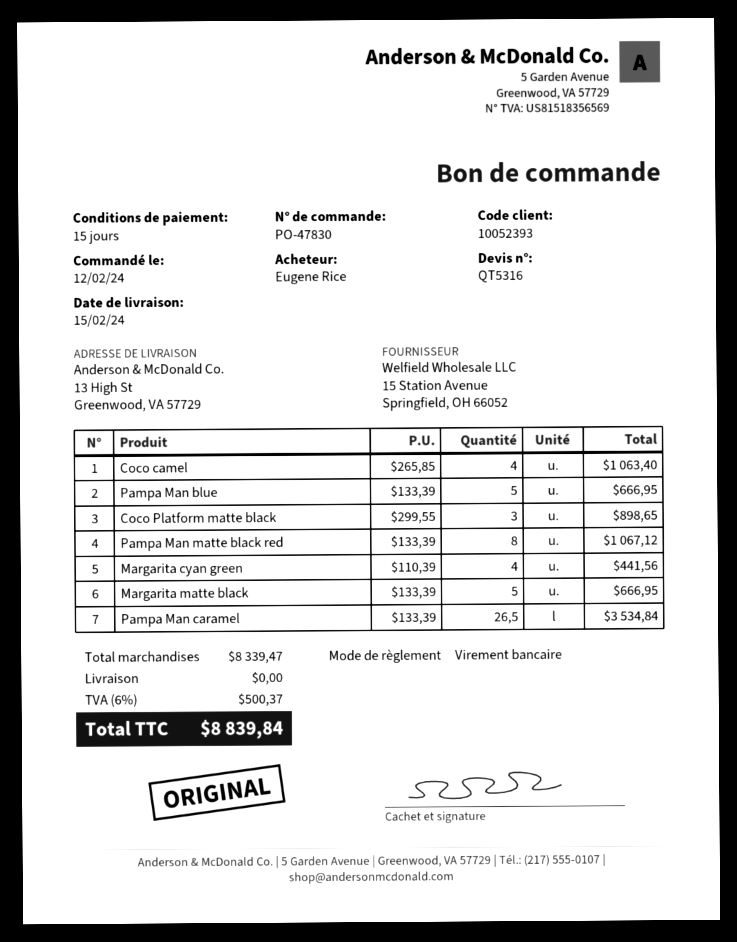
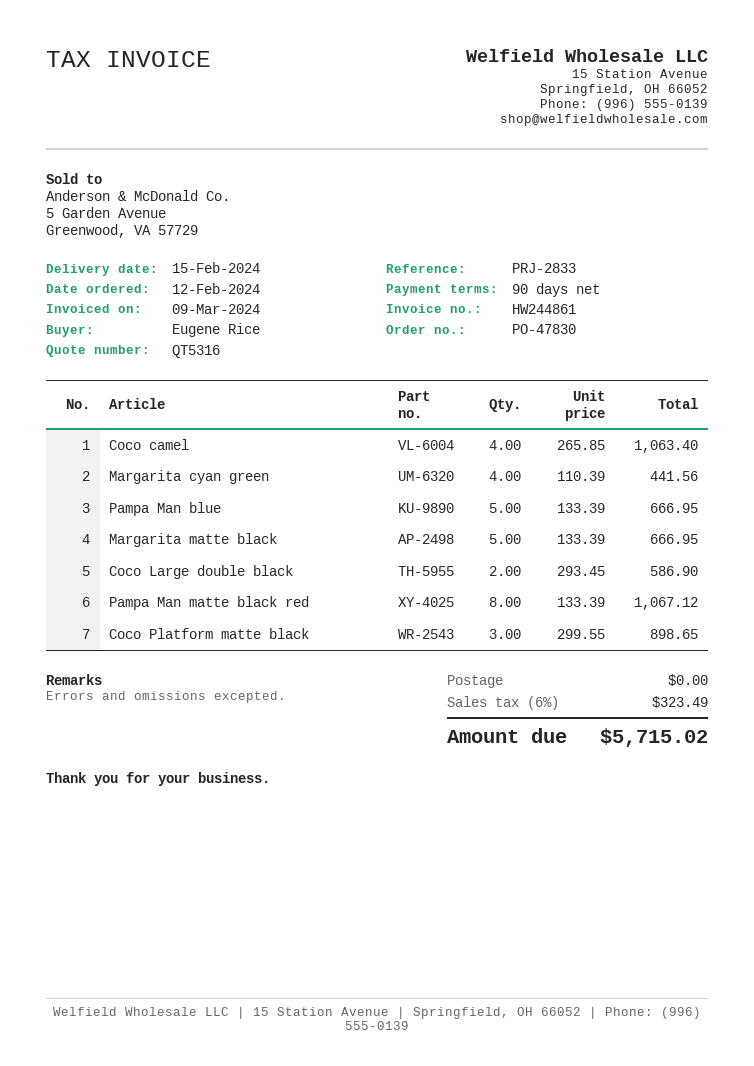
payment terms: 15 days -> 90 days
Pampa Man caramel: 26.5 x 133.39 = 3534.84 -> none
Coco Large double black: none -> 2 x 293.45 = 586.90
tax: 6% = 500.37 -> 6% = 323.49
total: 8839.84 -> 5715.02

